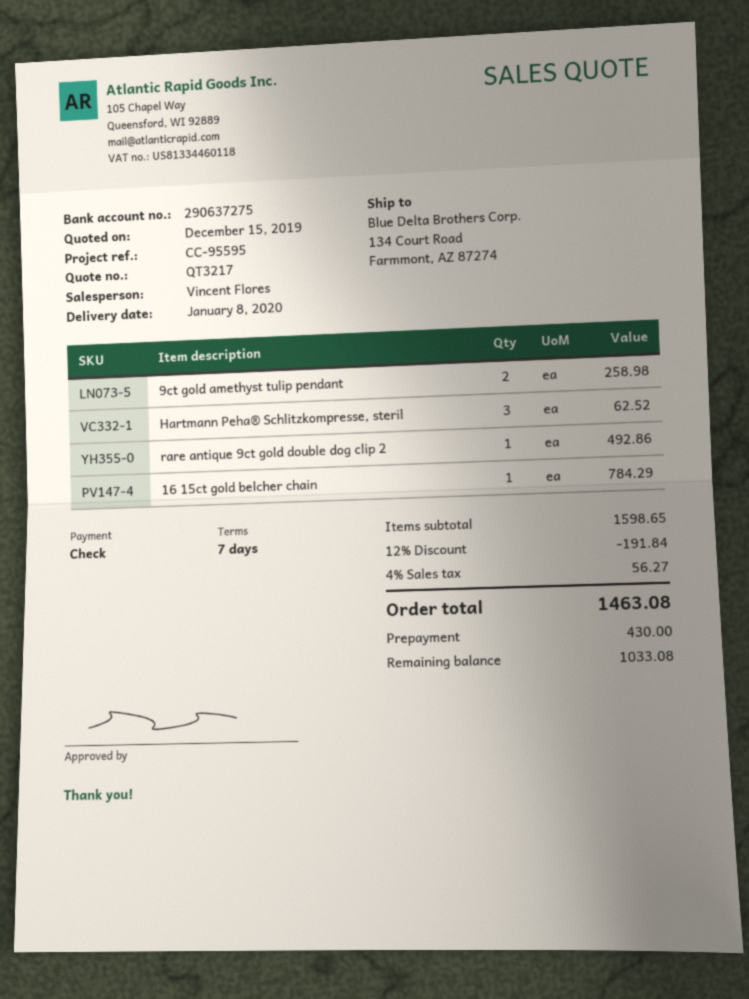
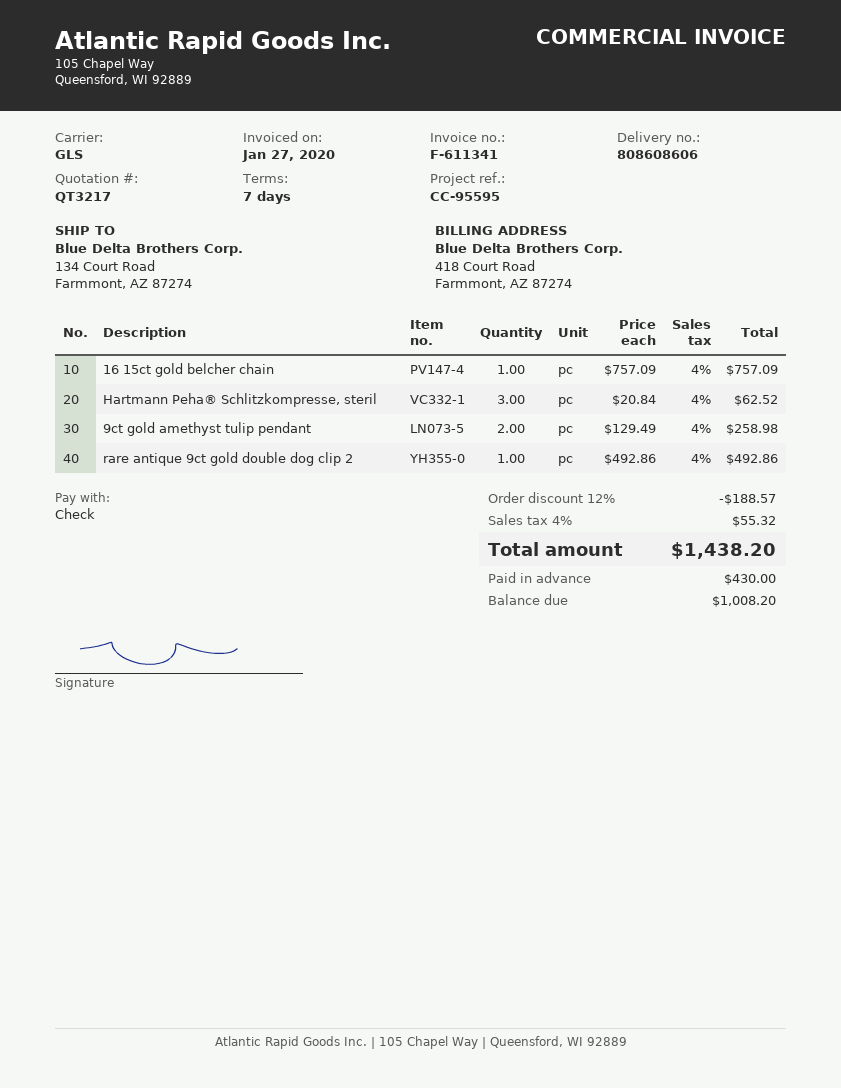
16 15ct gold belcher chain: 1 for 784.29 -> 1 for 757.09
discount: 12% = 191.84 -> 12% = 188.57
tax: 4% = 56.27 -> 4% = 55.32
total: 1463.08 -> 1438.20
balance: 1033.08 -> 1008.20

